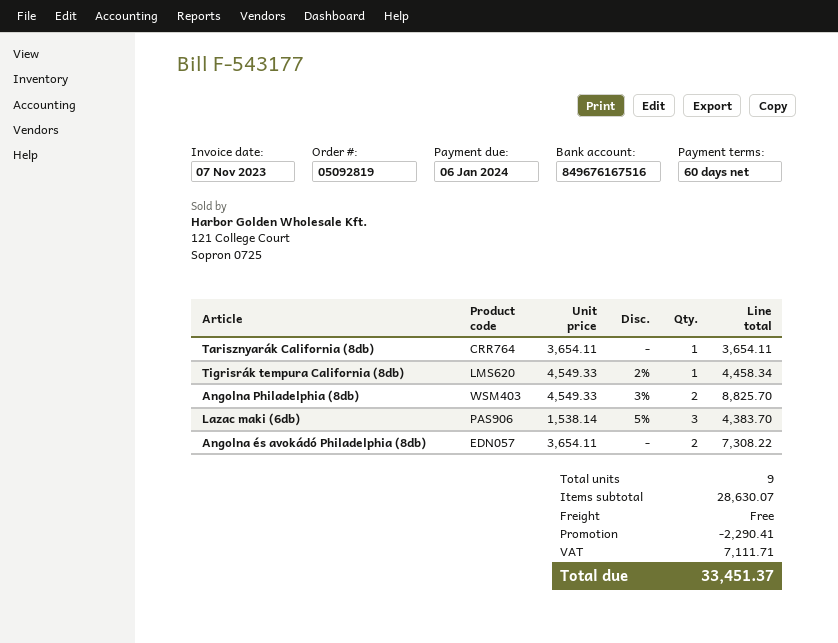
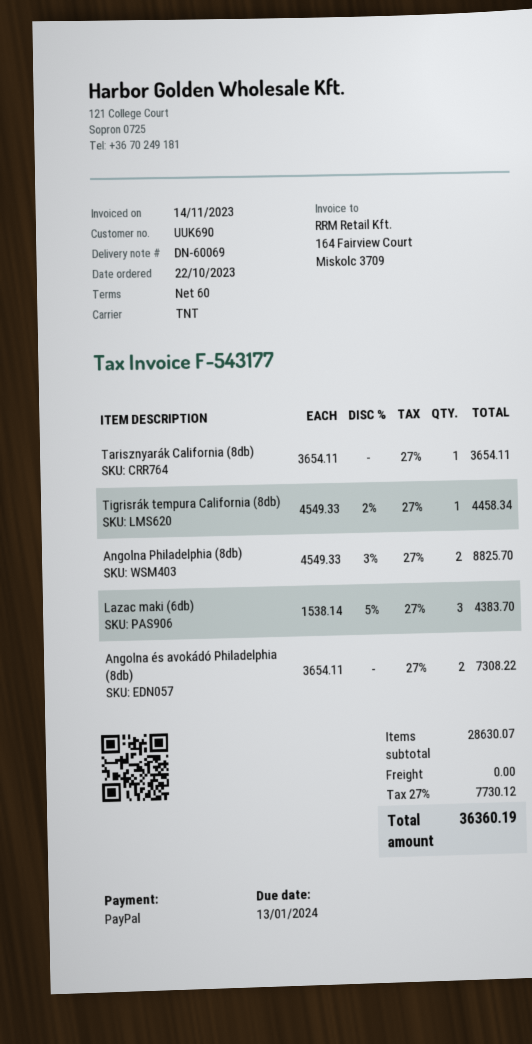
invoice date: 2023-11-07 -> 2023-11-14
due date: 2024-01-06 -> 2024-01-13
discount: 2290.41 -> none
tax: 7111.71 -> 7730.12
total: 33451.37 -> 36360.19

